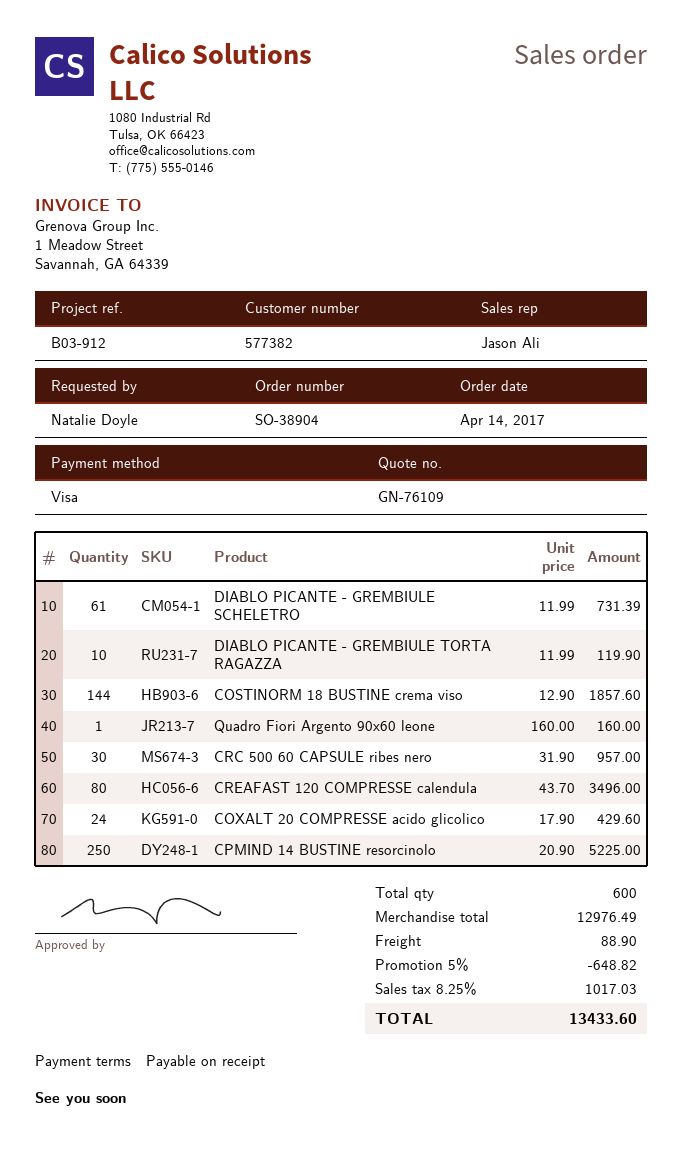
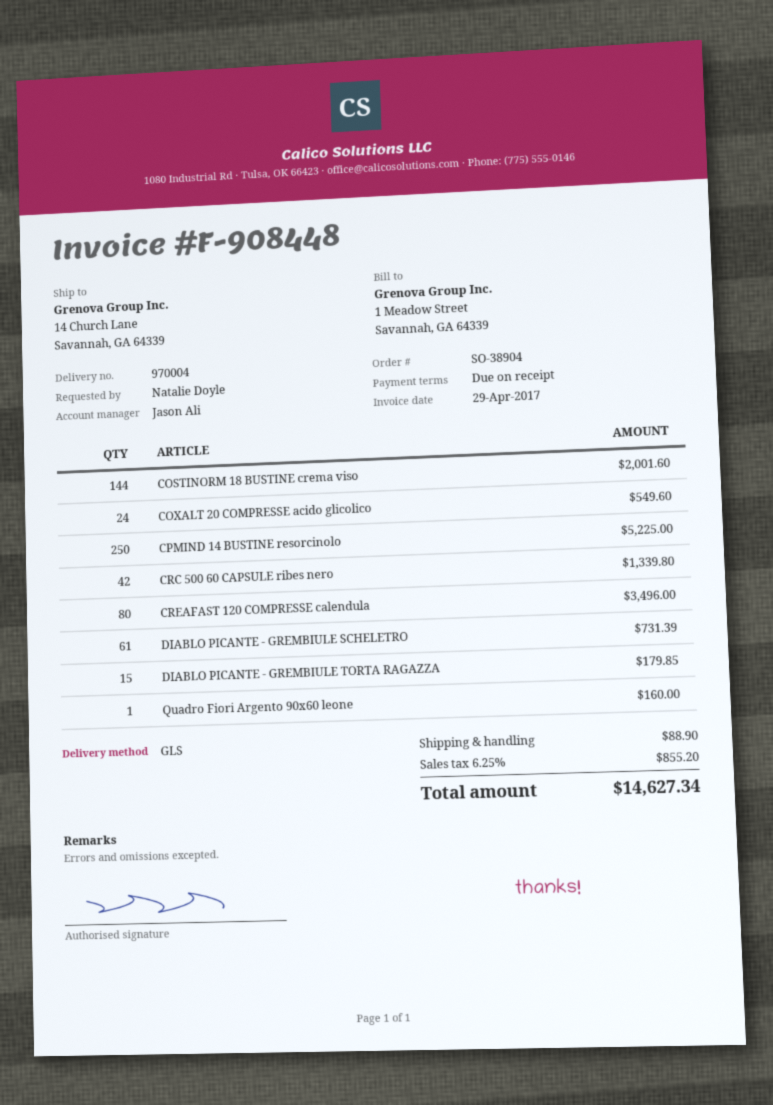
DIABLO PICANTE - GREMBIULE TORTA RAGAZZA: 10 for 119.90 -> 15 for 179.85
COSTINORM 18 BUSTINE crema viso: 144 for 1857.60 -> 144 for 2001.60
CRC 500 60 CAPSULE ribes nero: 30 for 957.00 -> 42 for 1339.80
COXALT 20 COMPRESSE acido glicolico: 24 for 429.60 -> 24 for 549.60
discount: 5% = 648.82 -> none
tax: 8.25% = 1017.03 -> 6.25% = 855.20
total: 13433.60 -> 14627.34

